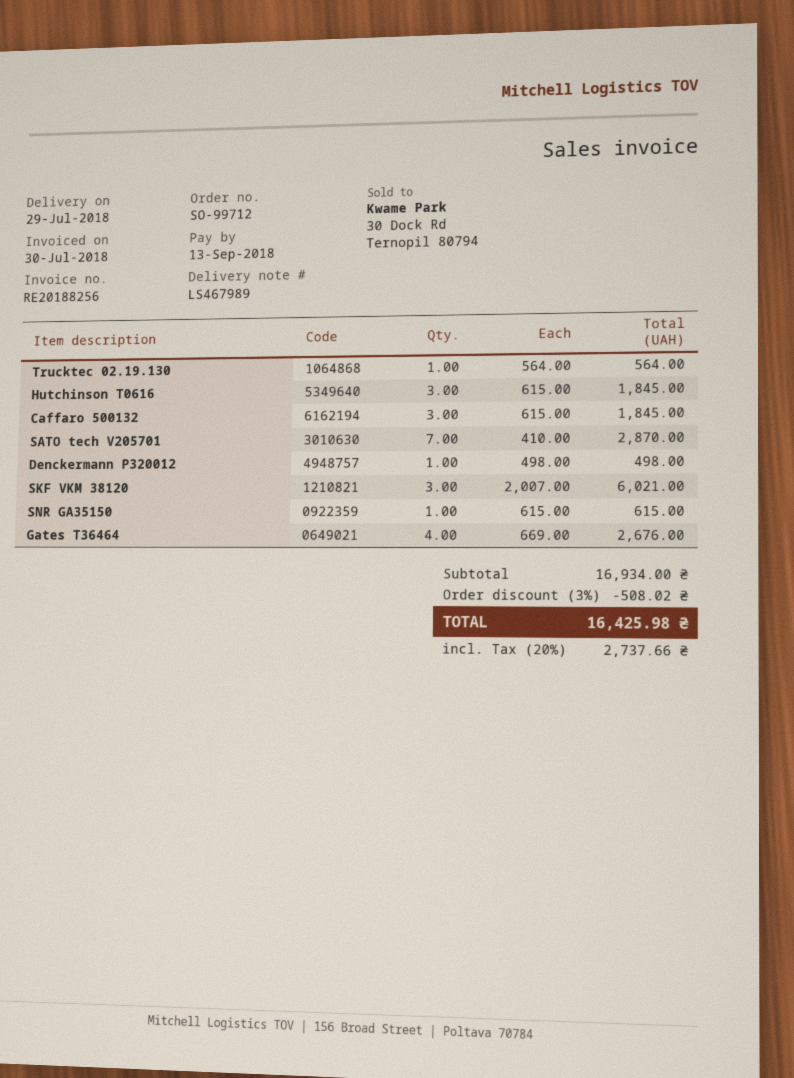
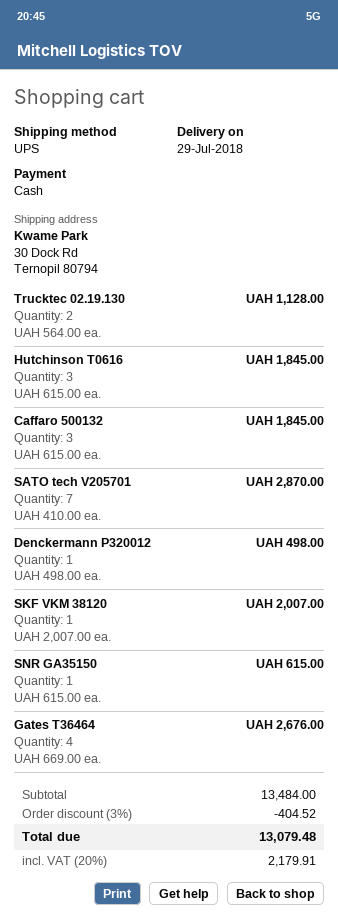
Trucktec 02.19.130: 1 x 564.00 = 564.00 -> 2 x 564.00 = 1128.00
SKF VKM 38120: 3 x 2007.00 = 6021.00 -> 1 x 2007.00 = 2007.00
subtotal: 16934.00 -> 13484.00
discount: 3% = 508.02 -> 3% = 404.52
tax: 20% = 2737.66 -> 20% = 2179.91
total: 16425.98 -> 13079.48

